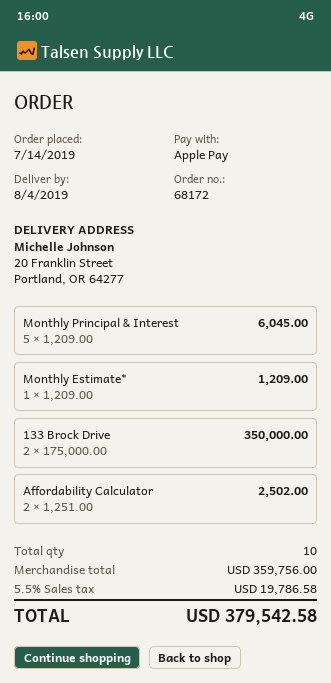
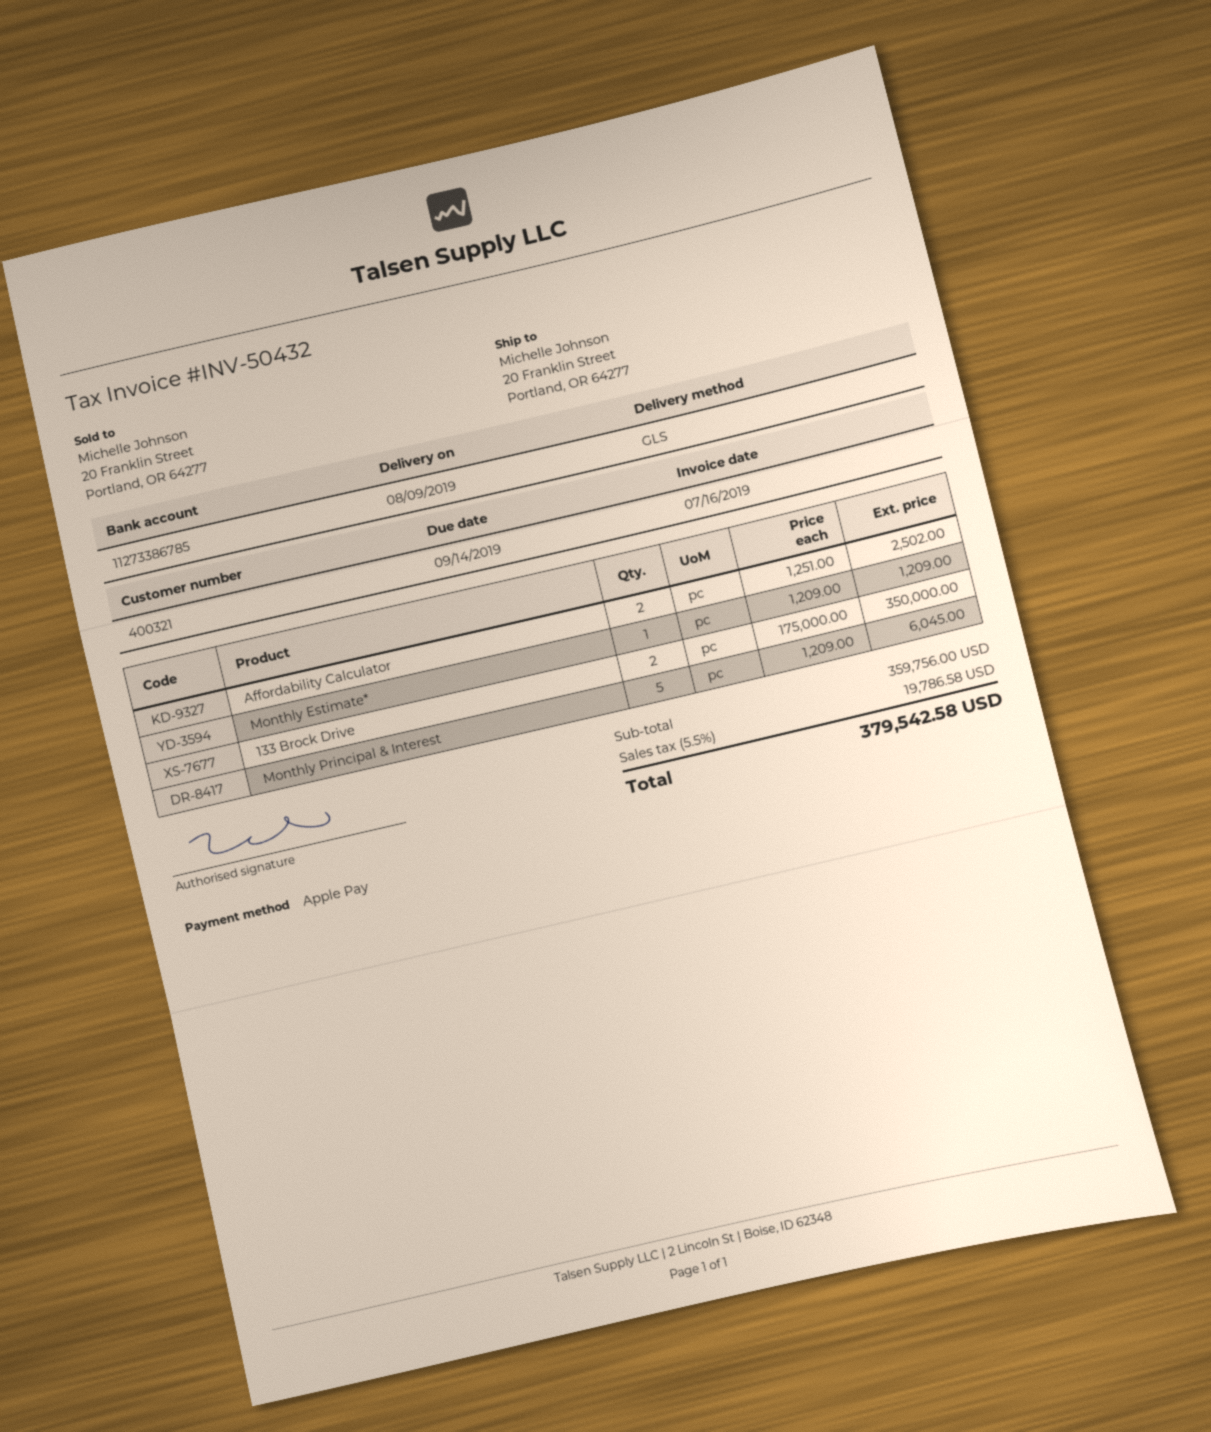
delivery date: 2019-08-04 -> 2019-08-09

